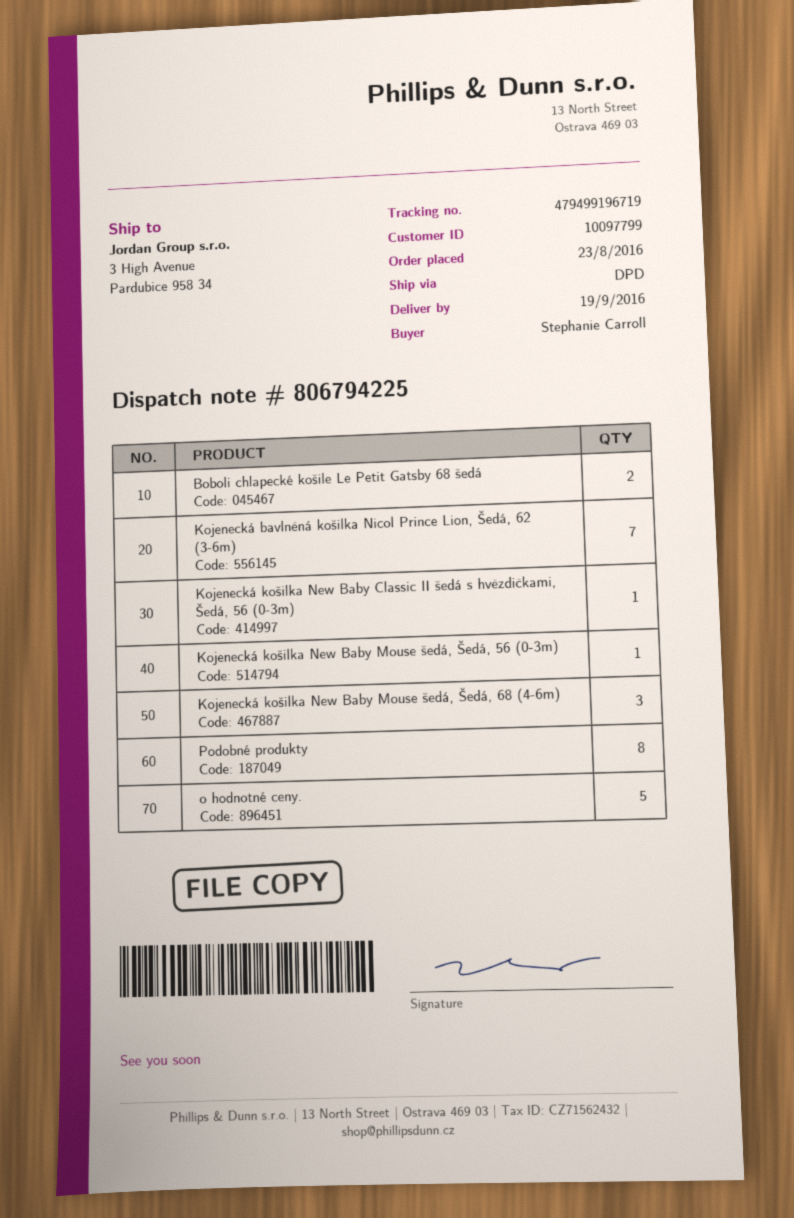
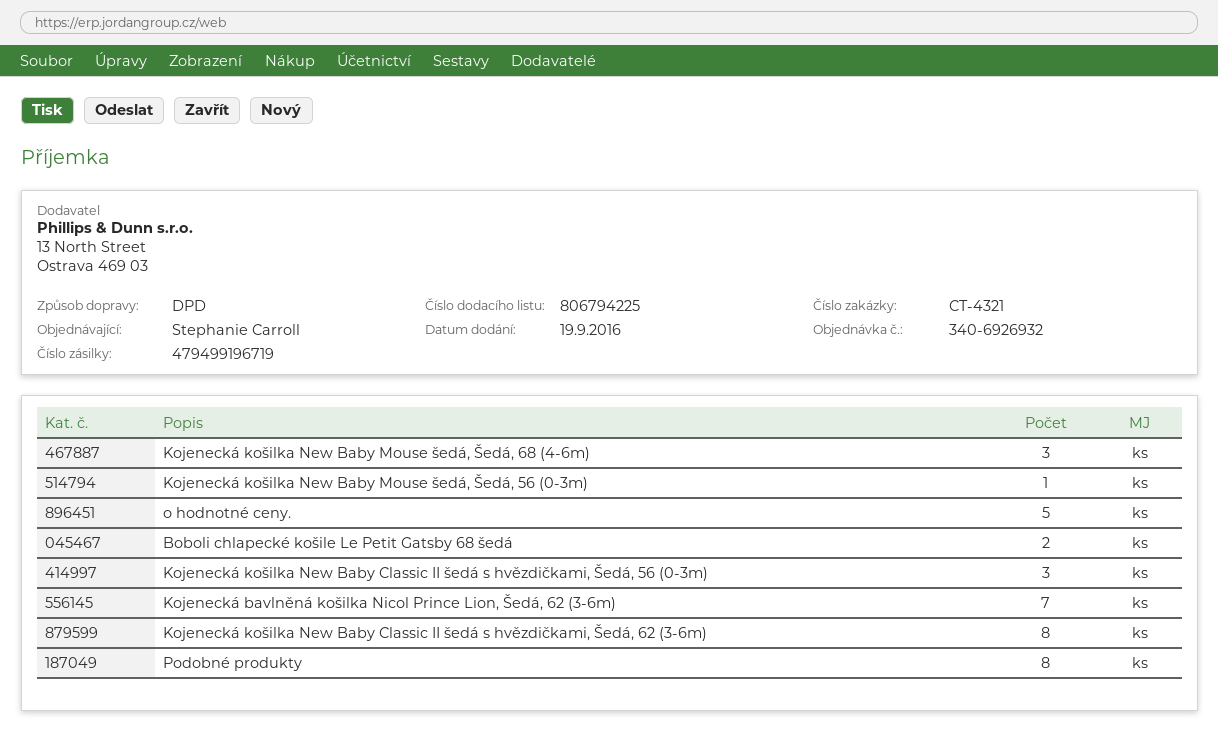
Kojenecká košilka New Baby Classic II šedá s hvězdičkami, Šedá, 56 (0-3m): 1 -> 3
Kojenecká košilka New Baby Classic II šedá s hvězdičkami, Šedá, 62 (3-6m): none -> 8

